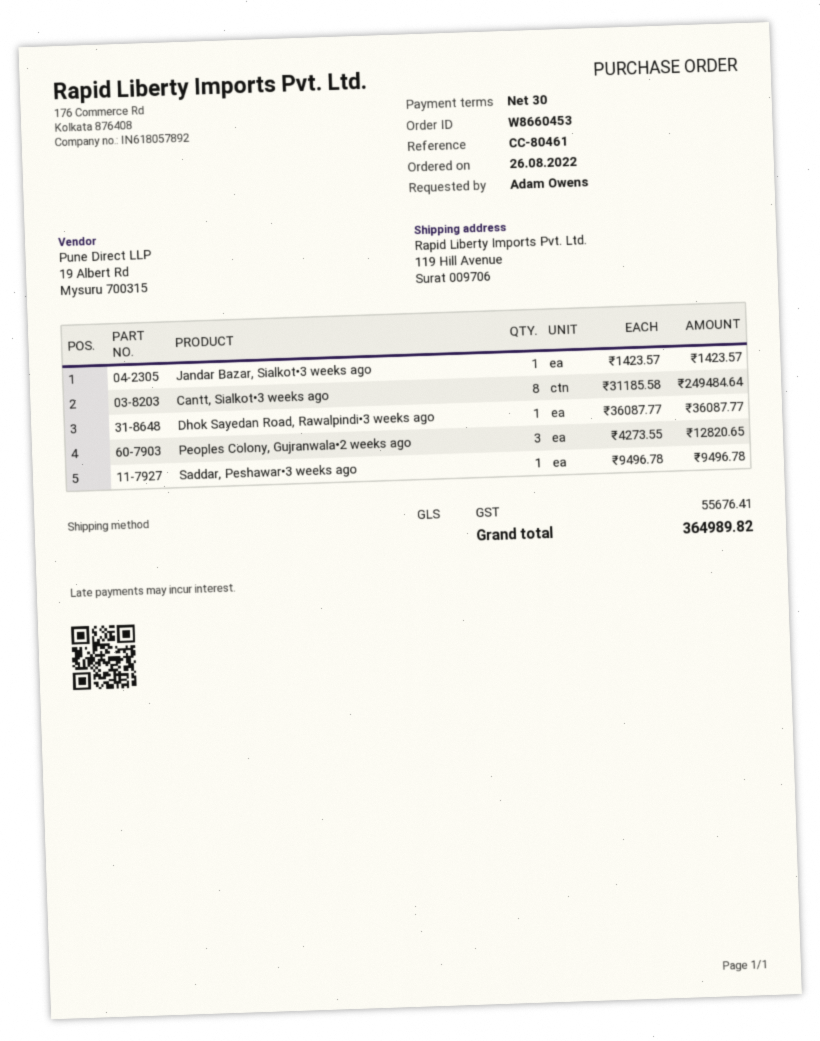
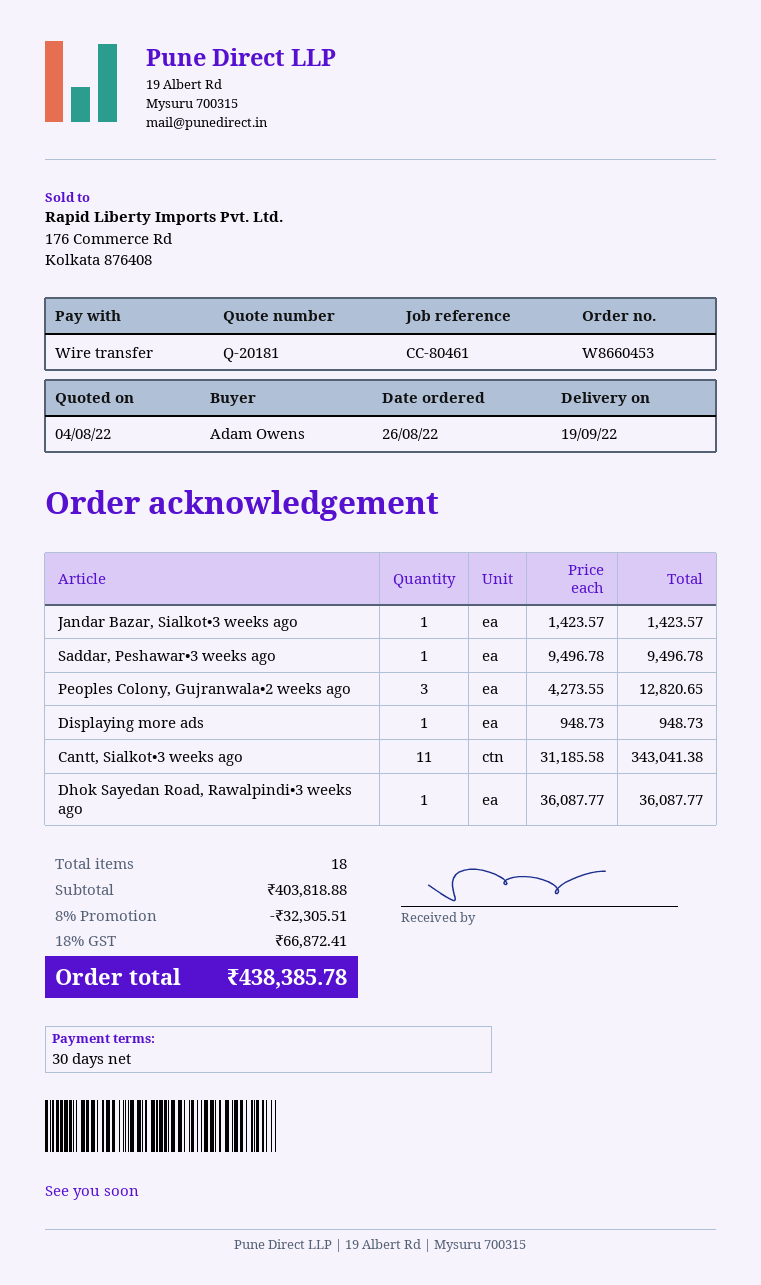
Cantt, Sialkot•3 weeks ago: 8 x 31185.58 = 249484.64 -> 11 x 31185.58 = 343041.38
Displaying more ads: none -> 1 x 948.73 = 948.73
discount: none -> 8% = 32305.51
tax: 55676.41 -> 66872.41
total: 364989.82 -> 438385.78

